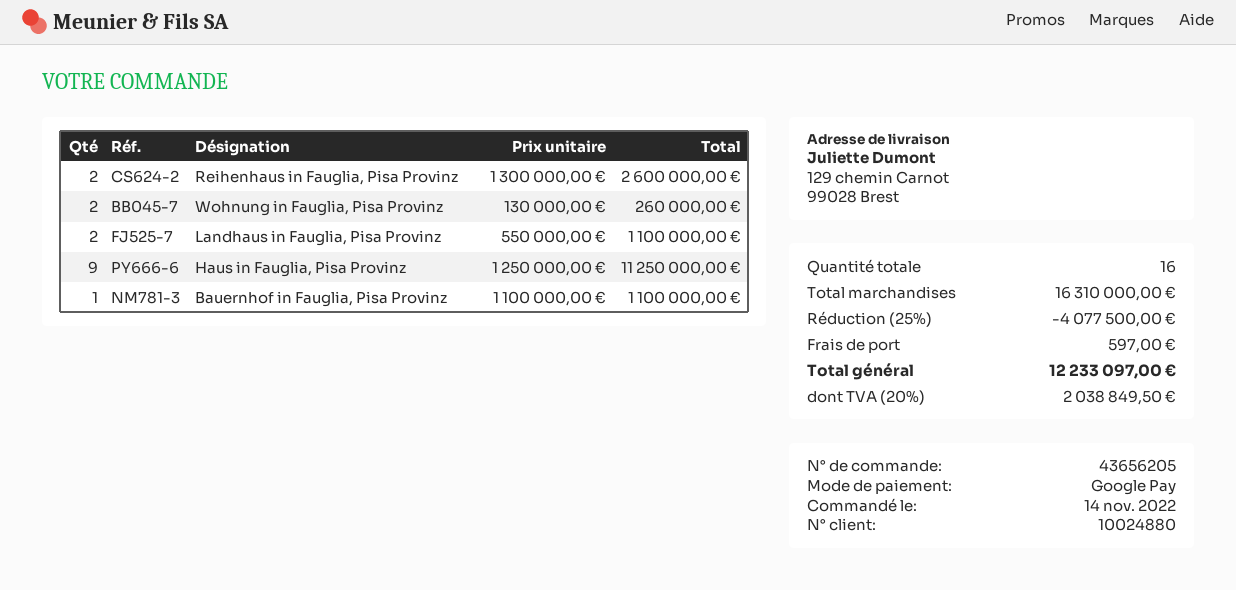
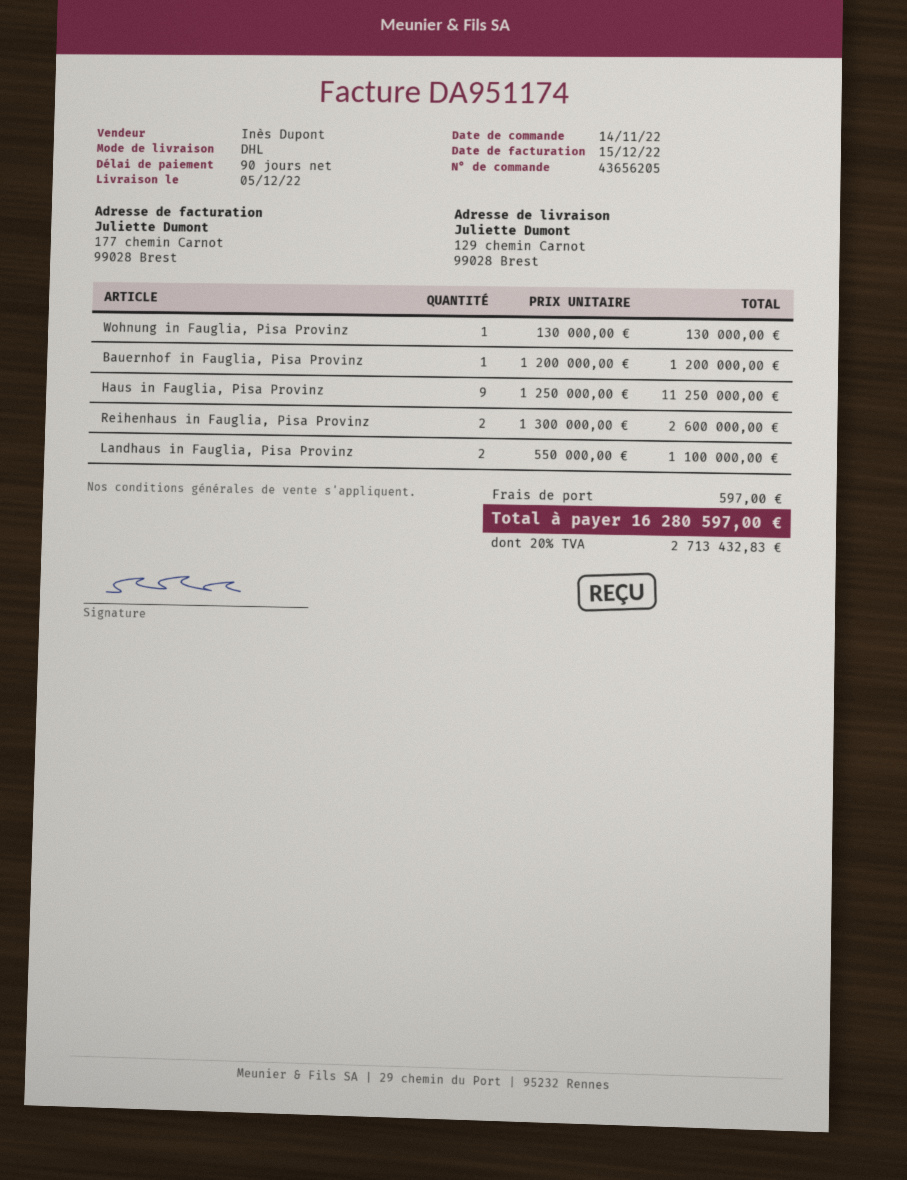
Wohnung in Fauglia, Pisa Provinz: 2 x 130000.00 = 260000.00 -> 1 x 130000.00 = 130000.00
Bauernhof in Fauglia, Pisa Provinz: 1 x 1100000.00 = 1100000.00 -> 1 x 1200000.00 = 1200000.00
discount: 25% = 4077500.00 -> none
tax: 20% = 2038849.50 -> 20% = 2713432.83
total: 12233097.00 -> 16280597.00

